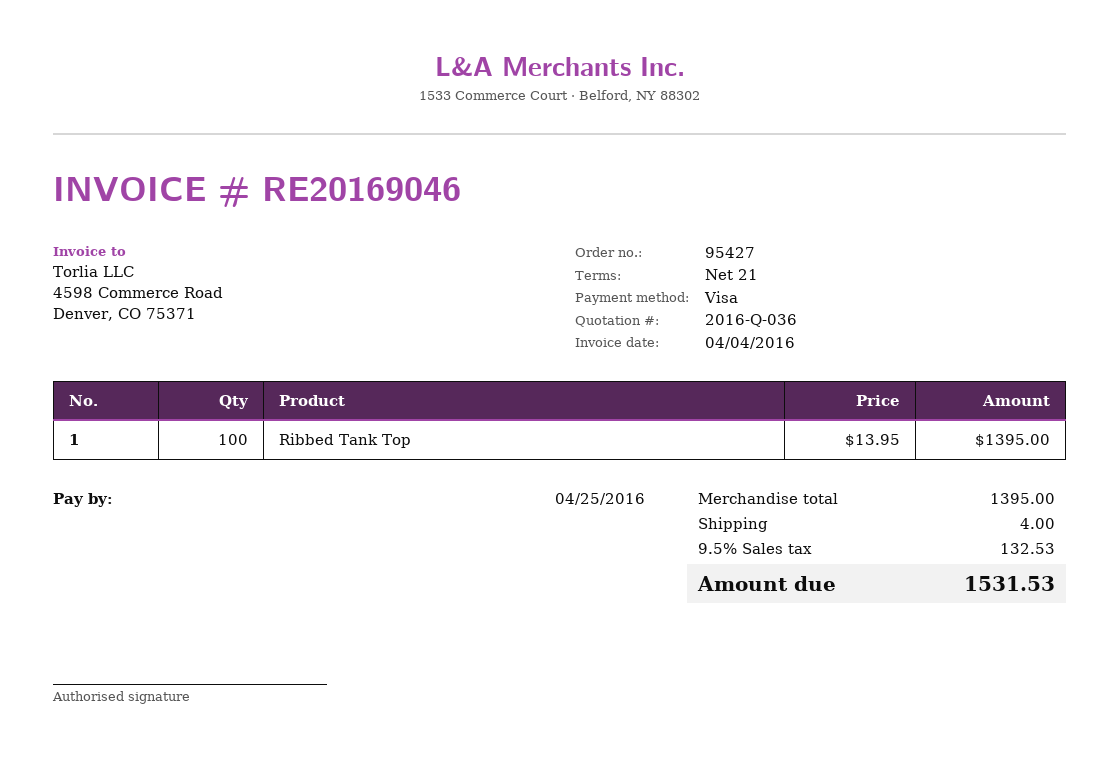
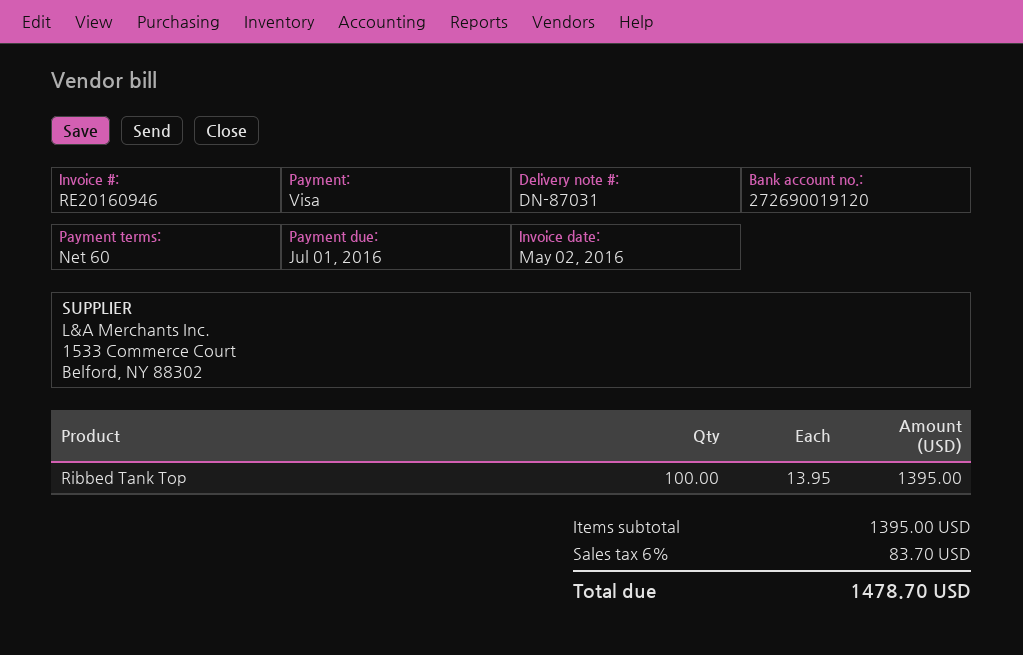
invoice number: RE20169046 -> RE20160946
invoice date: 2016-04-04 -> 2016-05-02
payment terms: 21 days -> 60 days
due date: 2016-04-25 -> 2016-07-01
shipping: 4.00 -> none
tax: 9.5% = 132.53 -> 6% = 83.70
total: 1531.53 -> 1478.70

